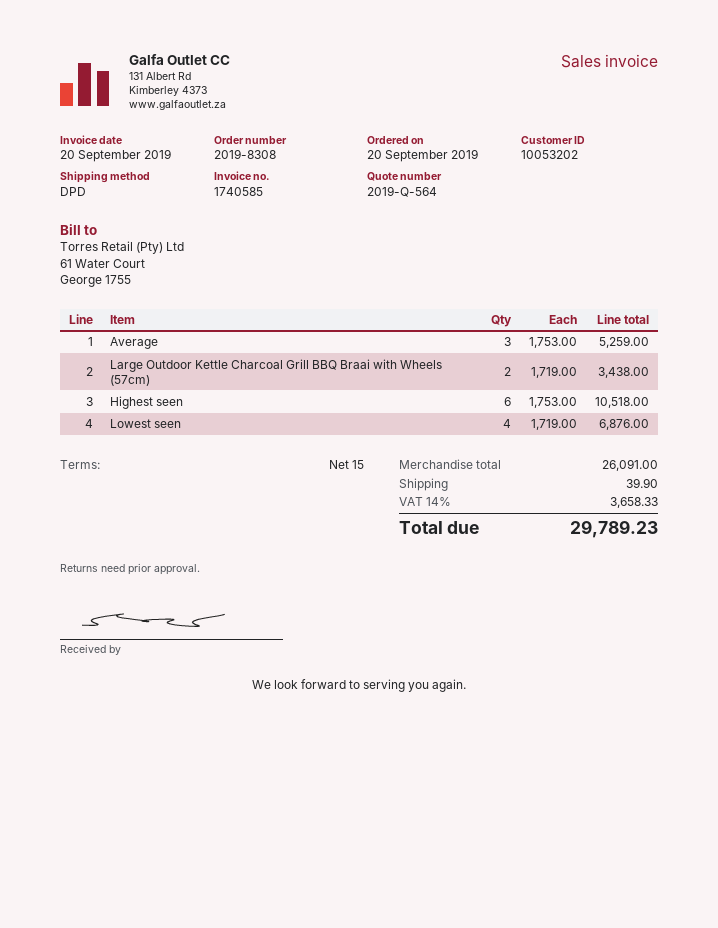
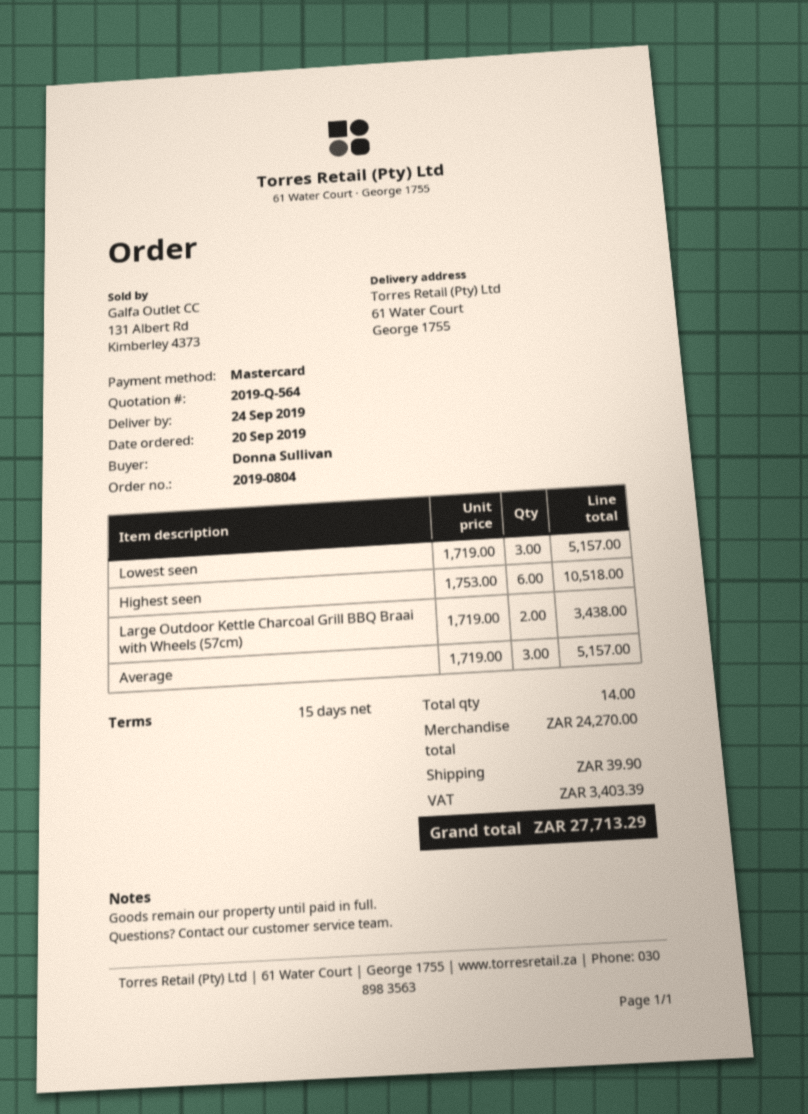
order number: 2019-8308 -> 2019-0804
Average: 3 x 1753.00 = 5259.00 -> 3 x 1719.00 = 5157.00
Lowest seen: 4 x 1719.00 = 6876.00 -> 3 x 1719.00 = 5157.00
subtotal: 26091.00 -> 24270.00
tax: 3658.33 -> 3403.39
total: 29789.23 -> 27713.29

